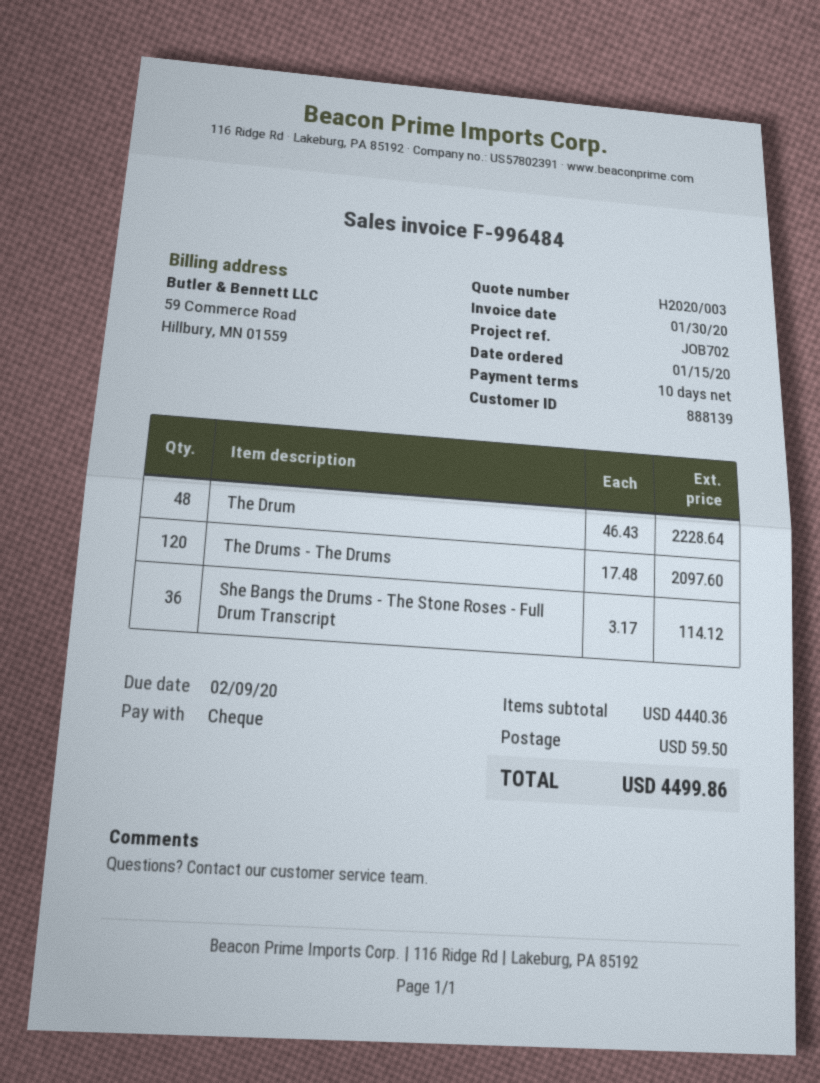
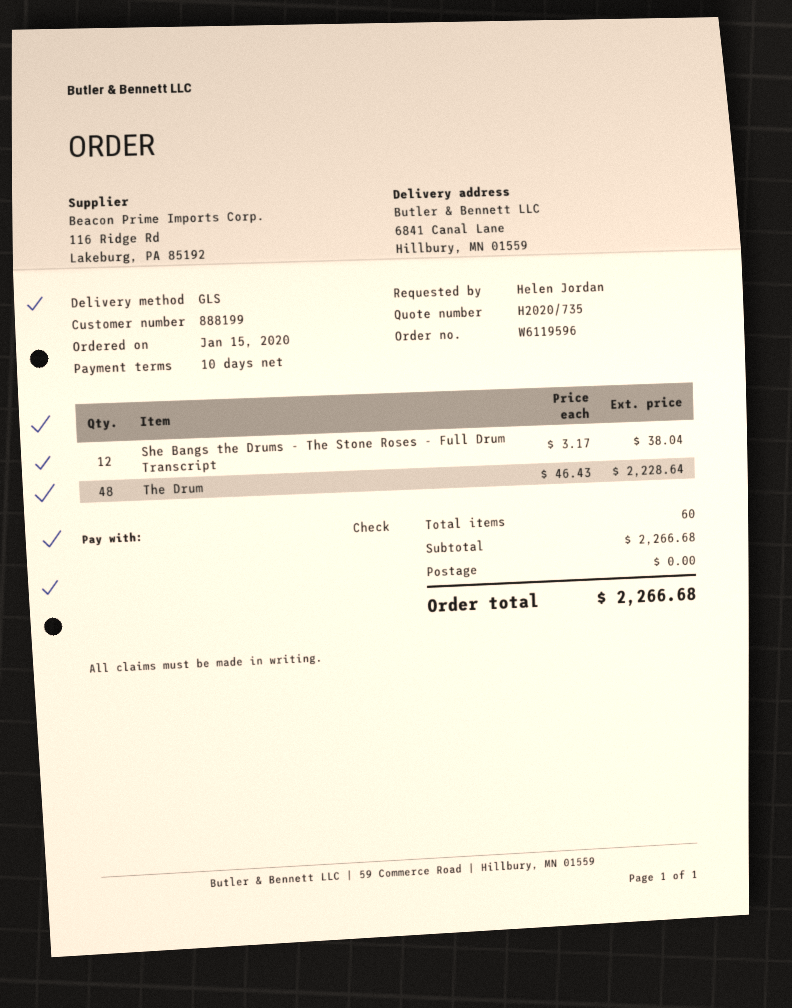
quote number: H2020/003 -> H2020/735
customer number: 888139 -> 888199
The Drums - The Drums: 120 x 17.48 = 2097.60 -> none
She Bangs the Drums - The Stone Roses - Full Drum Transcript: 36 x 3.17 = 114.12 -> 12 x 3.17 = 38.04
subtotal: 4440.36 -> 2266.68
shipping: 59.50 -> 0.00
total: 4499.86 -> 2266.68

